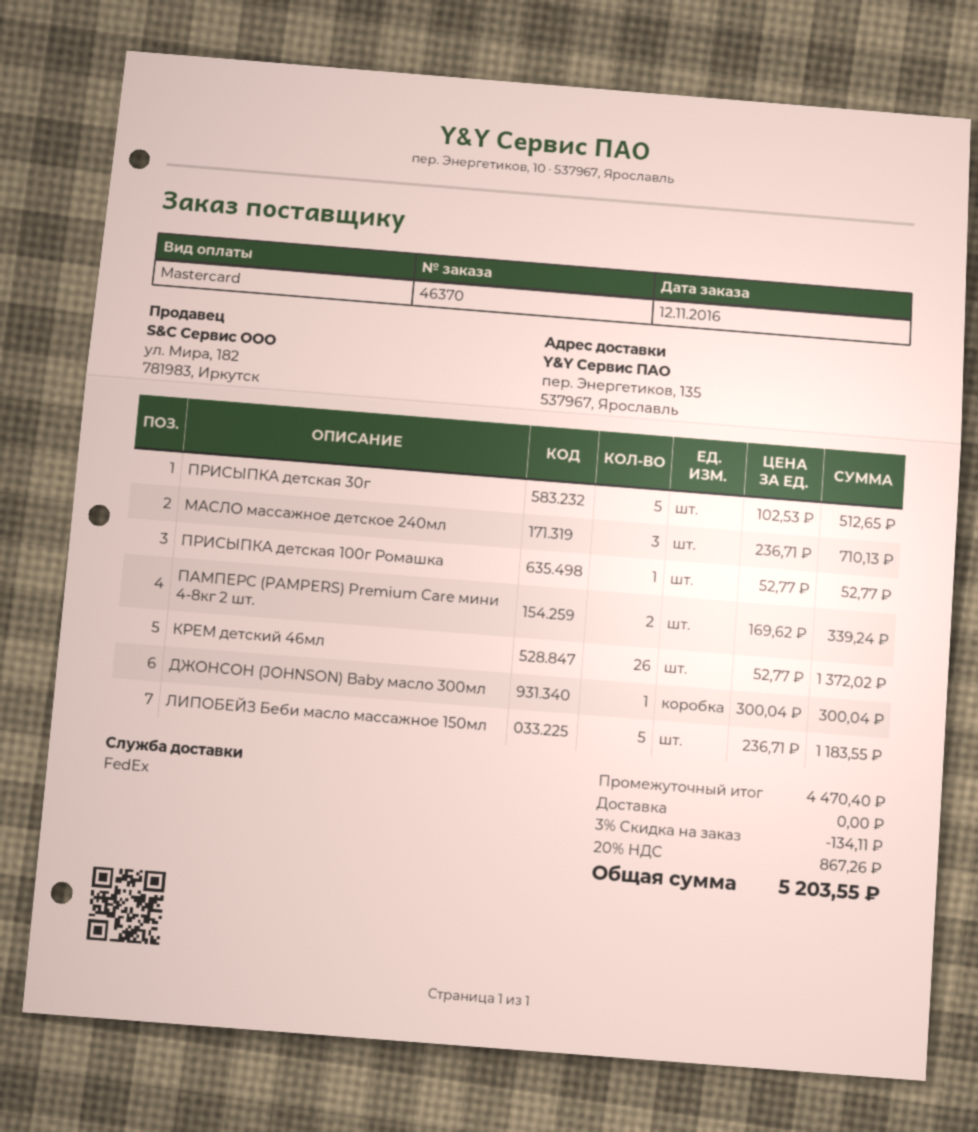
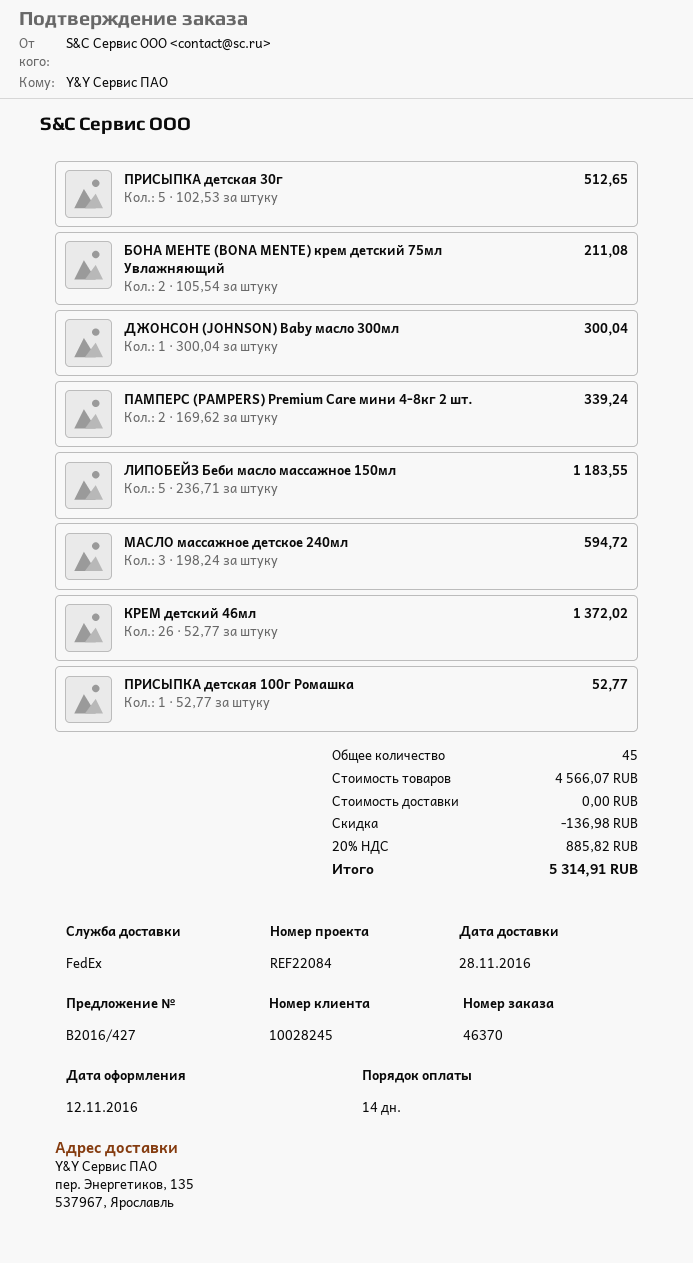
МАСЛО массажное детское 240мл: 3 x 236.71 = 710.13 -> 3 x 198.24 = 594.72
БОНА МЕНТЕ (BONA MENTE) крем детский 75мл Увлажняющий: none -> 2 x 105.54 = 211.08
subtotal: 4470.40 -> 4566.07
discount: 134.11 -> 136.98
tax: 20% = 867.26 -> 20% = 885.82
total: 5203.55 -> 5314.91

